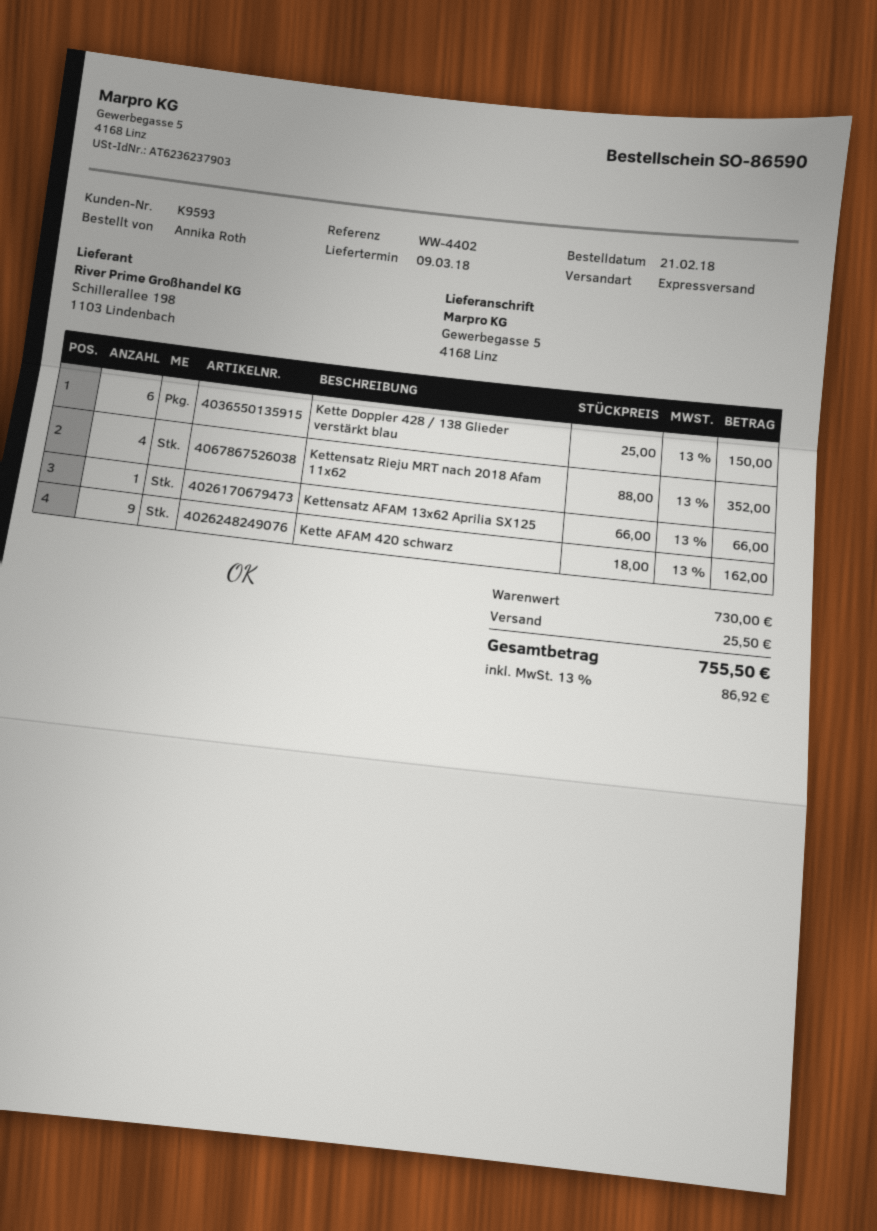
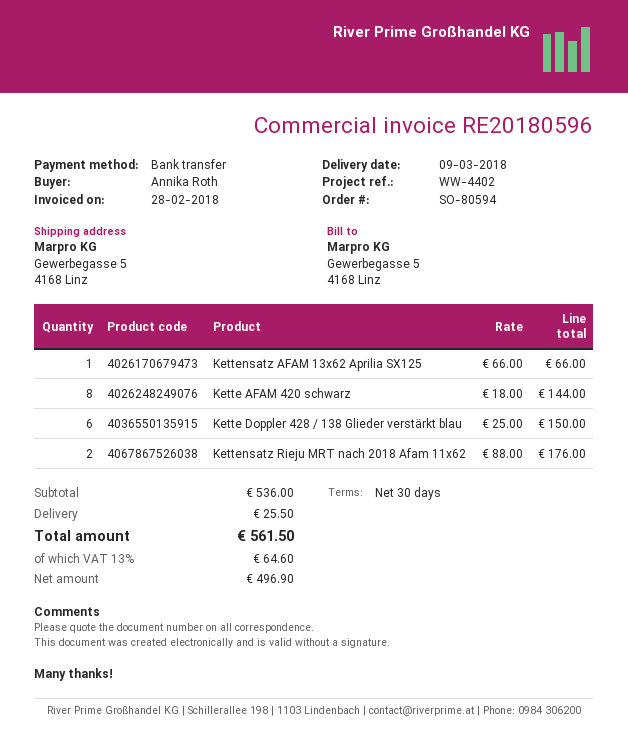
order number: SO-86590 -> SO-80594
Kettensatz Rieju MRT nach 2018 Afam 11x62: 4 x 88.00 = 352.00 -> 2 x 88.00 = 176.00
Kette AFAM 420 schwarz: 9 x 18.00 = 162.00 -> 8 x 18.00 = 144.00
subtotal: 730.00 -> 536.00
tax: 13% = 86.92 -> 13% = 64.60
total: 755.50 -> 561.50

